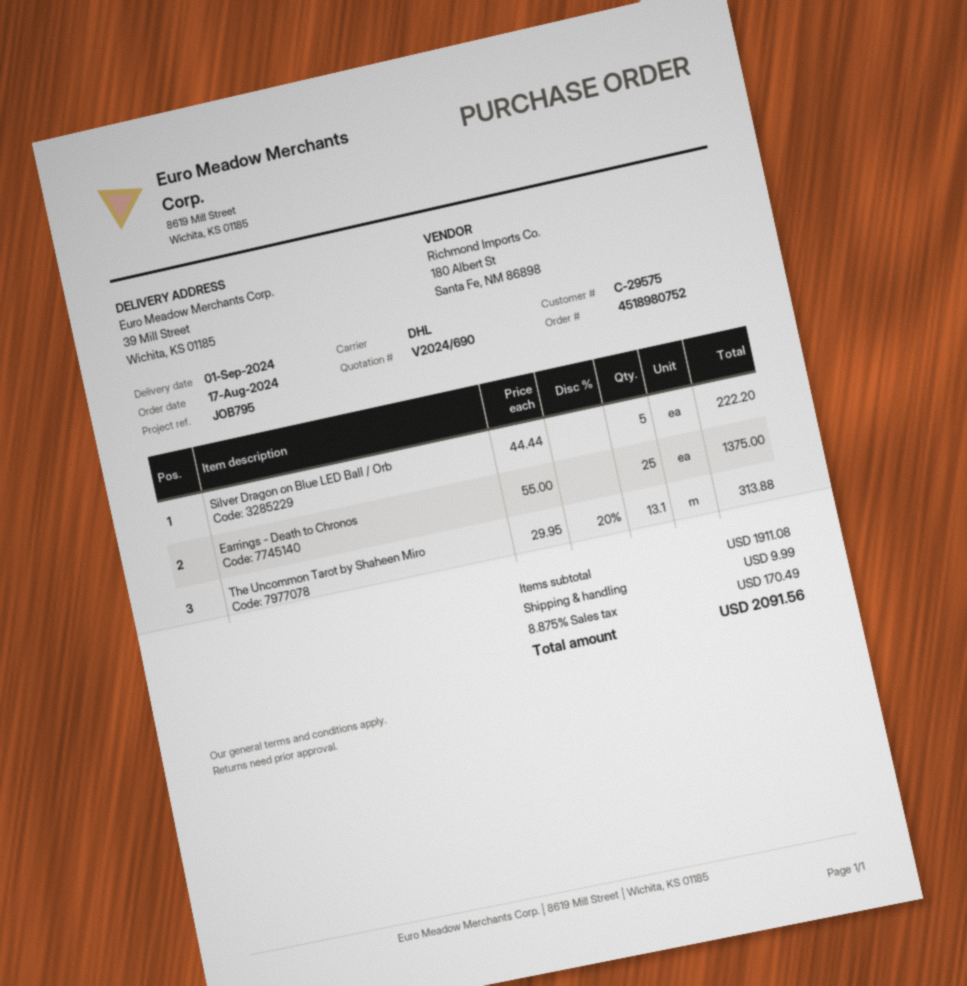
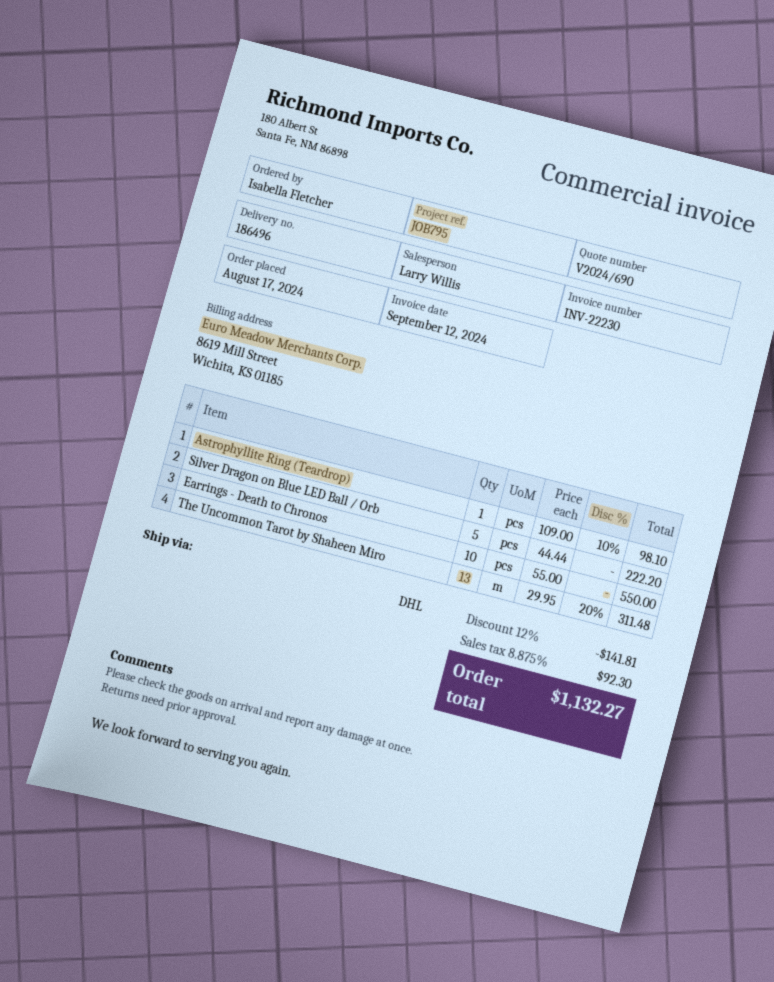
Earrings - Death to Chronos: 25 x 55.00 = 1375.00 -> 10 x 55.00 = 550.00
The Uncommon Tarot by Shaheen Miro: 13.1 x 29.95 - 20% = 313.88 -> 13 x 29.95 - 20% = 311.48
Astrophyllite Ring (Teardrop): none -> 1 x 109.00 - 10% = 98.10
discount: none -> 12% = 141.81
shipping: 9.99 -> none
tax: 8.875% = 170.49 -> 8.875% = 92.30
total: 2091.56 -> 1132.27

